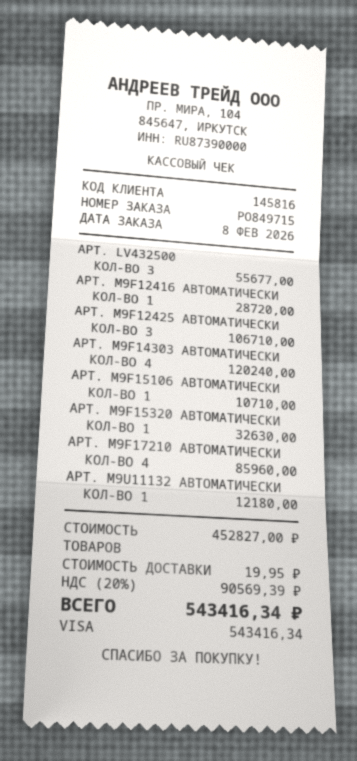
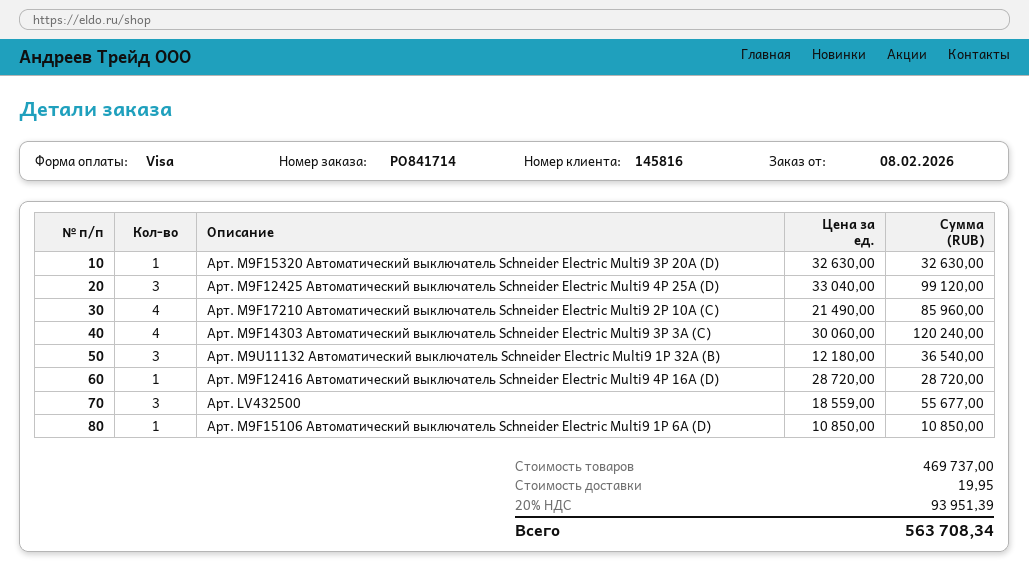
order number: PO849715 -> PO841714
АРТ. M9F12425 АВТОМАТИЧЕСКИ: 3 for 106710.00 -> 3 for 99120.00
АРТ. M9F15106 АВТОМАТИЧЕСКИ: 1 for 10710.00 -> 1 for 10850.00
АРТ. M9U11132 АВТОМАТИЧЕСКИ: 1 for 12180.00 -> 3 for 36540.00
subtotal: 452827.00 -> 469737.00
tax: 20% = 90569.39 -> 20% = 93951.39
total: 543416.34 -> 563708.34

